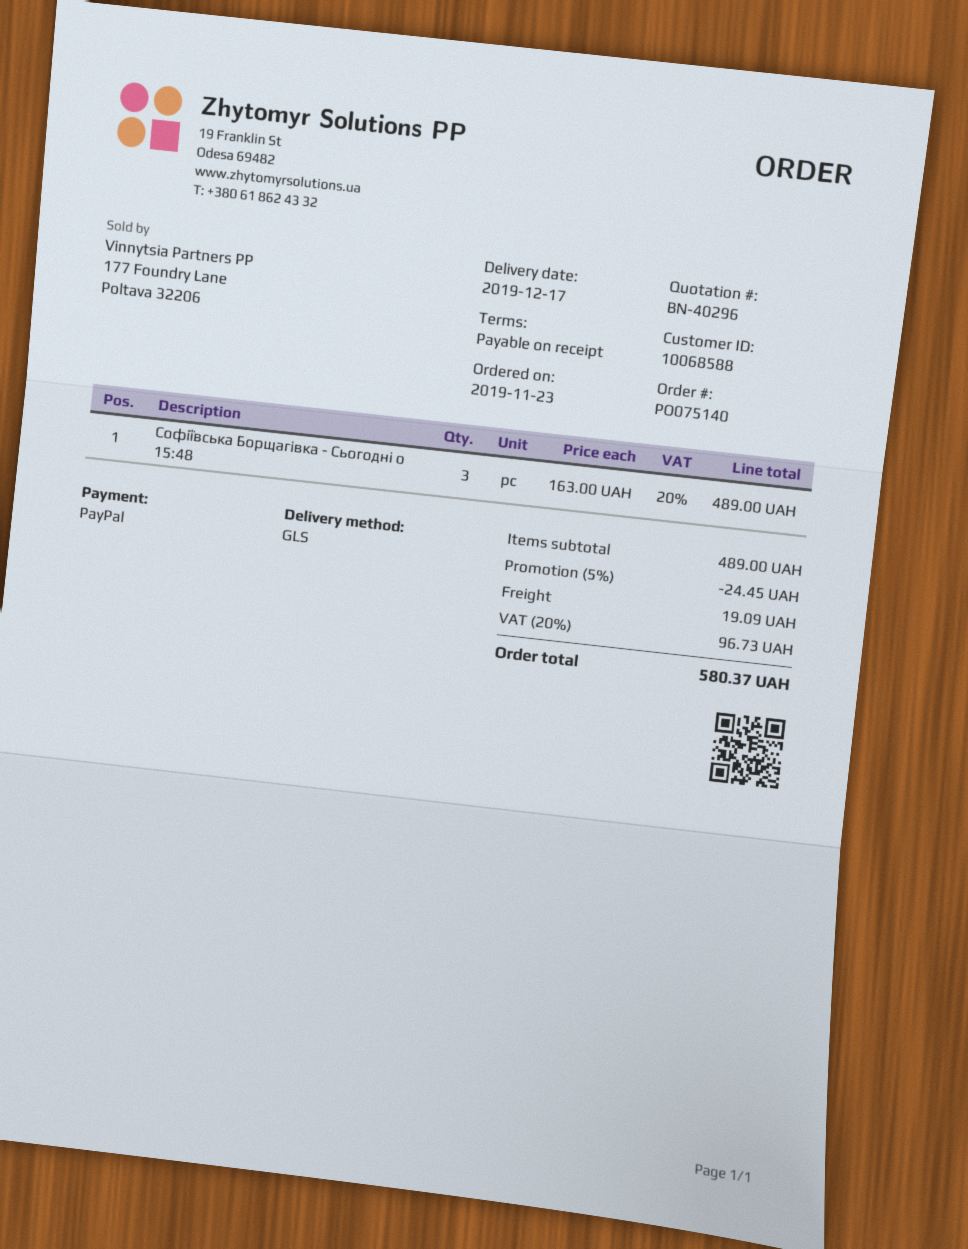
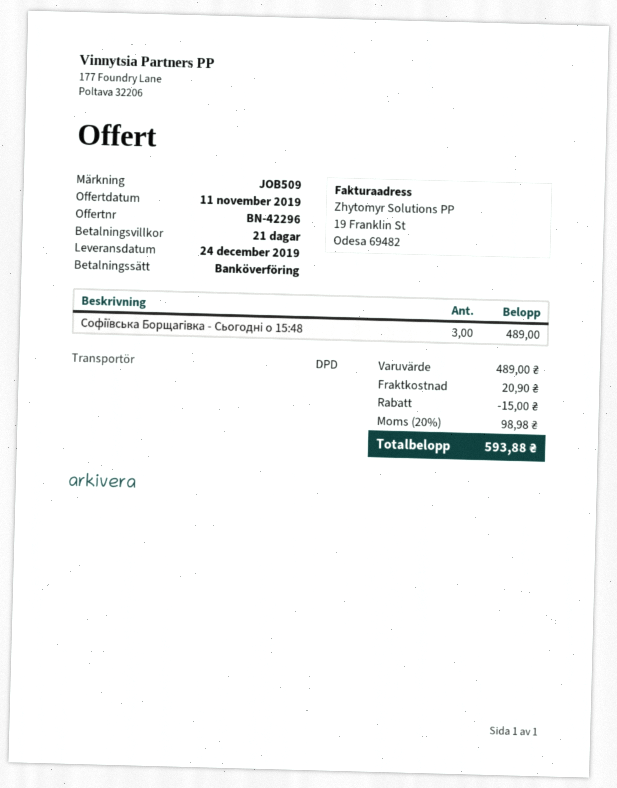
quote number: BN-40296 -> BN-42296
delivery date: 2019-12-17 -> 2019-12-24
payment terms: on receipt -> 21 days
payment method: PayPal -> bank transfer
shipping method: GLS -> DPD
discount: 24.45 -> 15.00
shipping: 19.09 -> 20.90
tax: 20% = 96.73 -> 20% = 98.98
total: 580.37 -> 593.88

